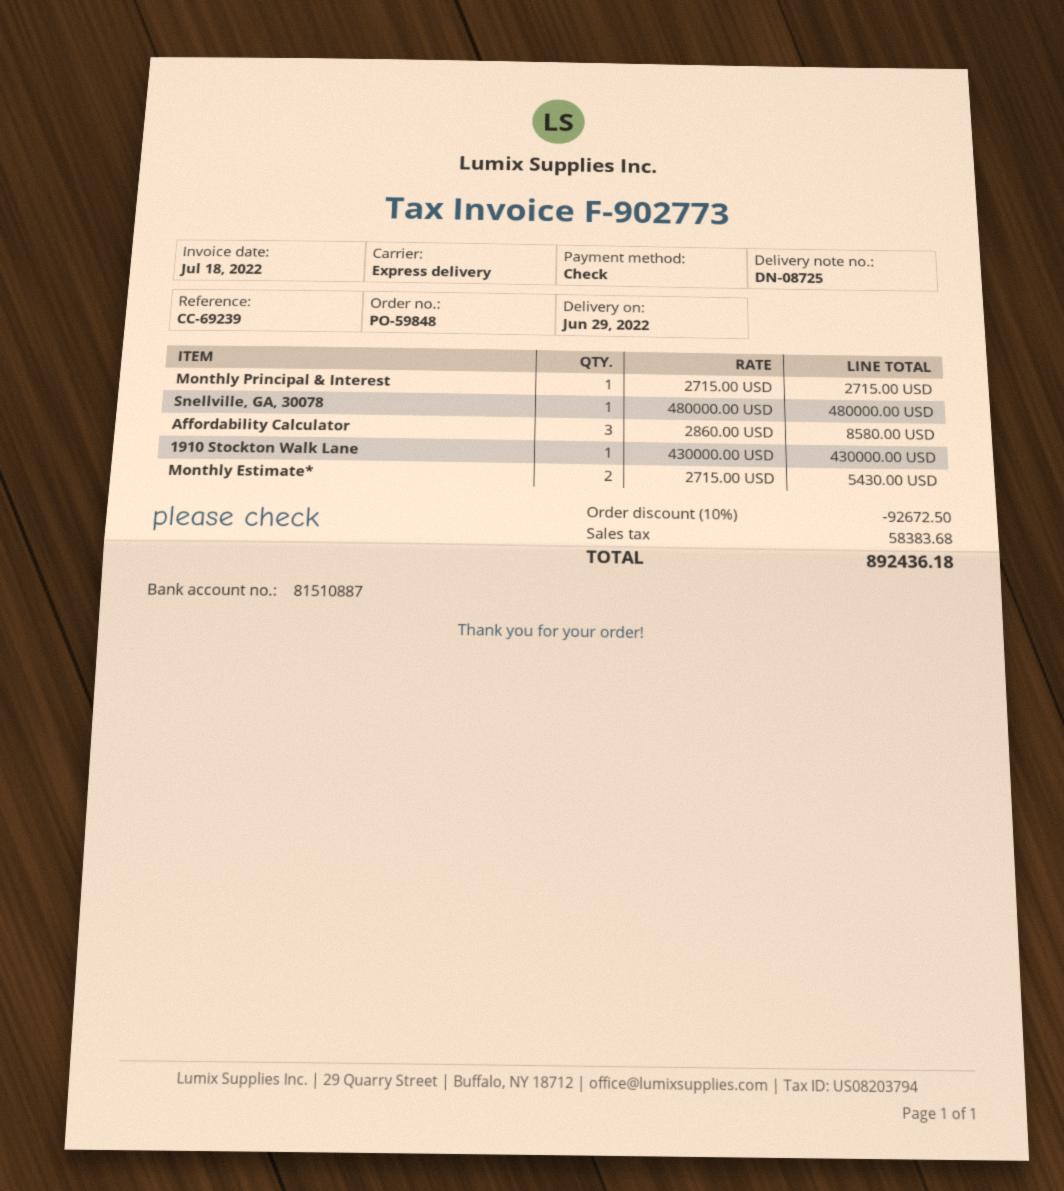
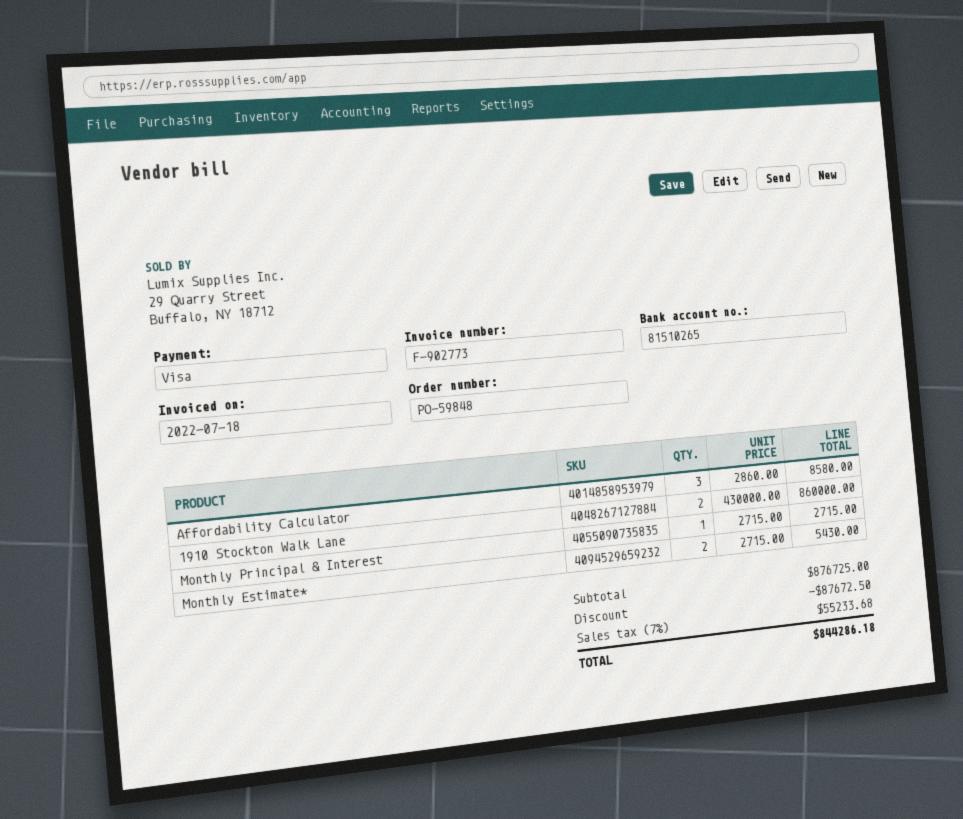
payment method: cheque -> Visa
bank account: 81510887 -> 81510265
Snellville, GA, 30078: 1 x 480000.00 = 480000.00 -> none
1910 Stockton Walk Lane: 1 x 430000.00 = 430000.00 -> 2 x 430000.00 = 860000.00
discount: 92672.50 -> 87672.50
tax: 58383.68 -> 55233.68
total: 892436.18 -> 844286.18

